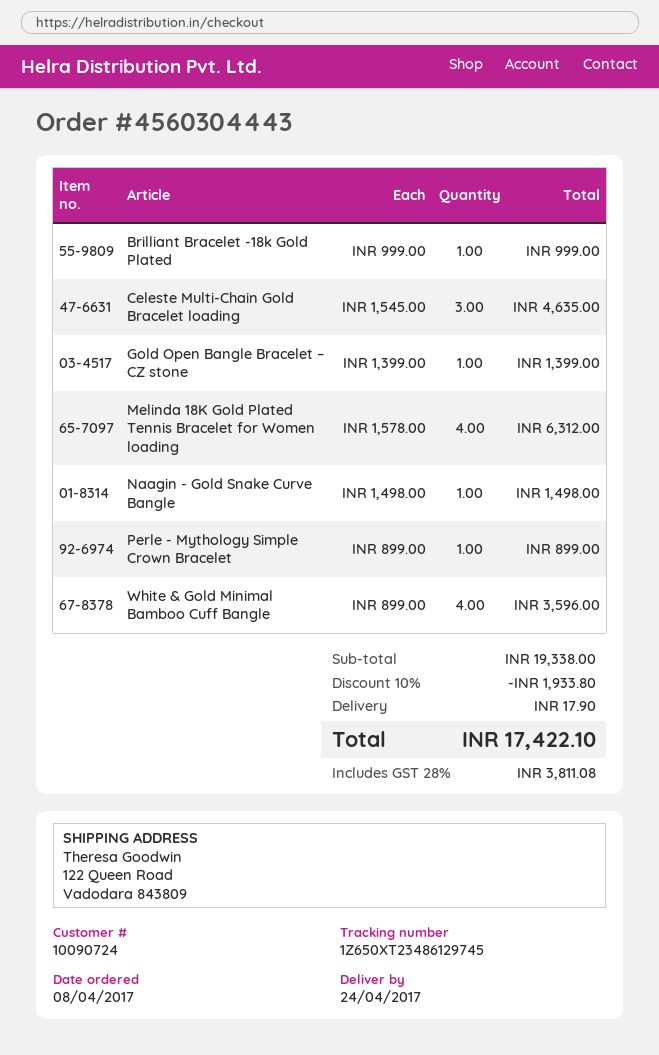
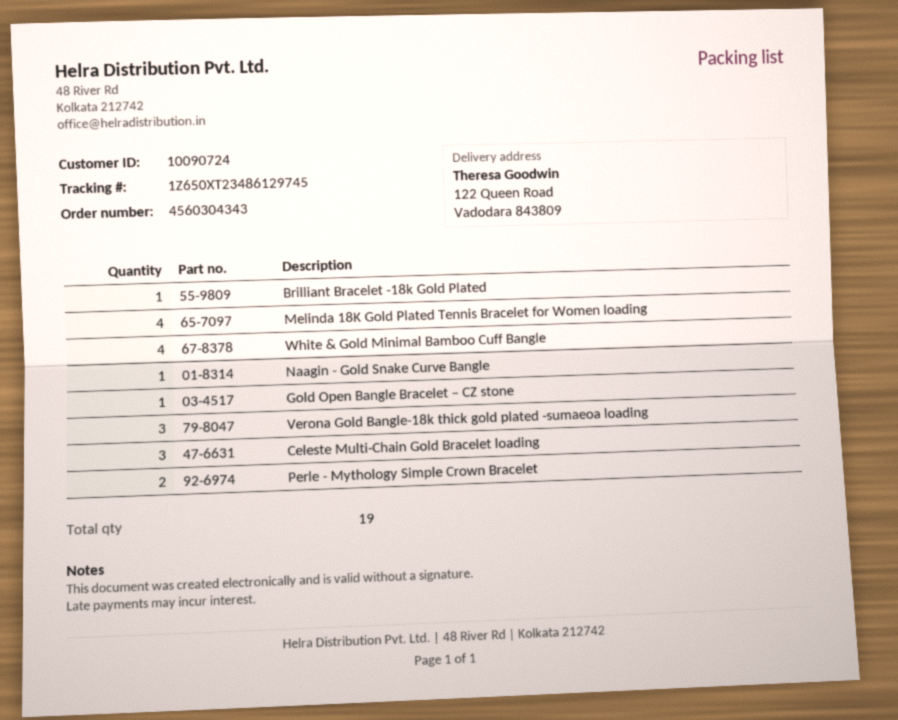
order number: 4560304443 -> 4560304343
Perle - Mythology Simple Crown Bracelet: 1 -> 2
Verona Gold Bangle-18k thick gold plated -sumaeoa loading: none -> 3

